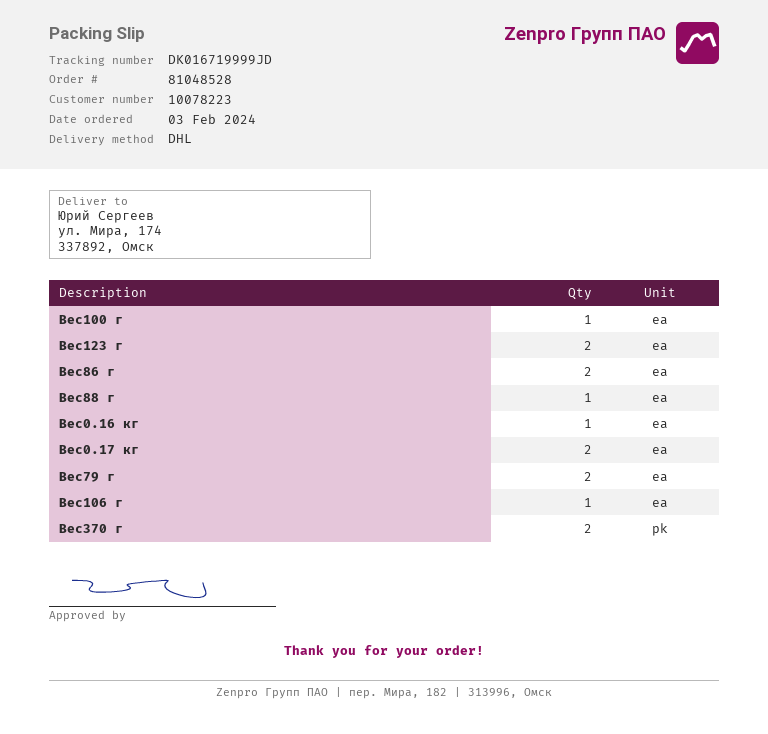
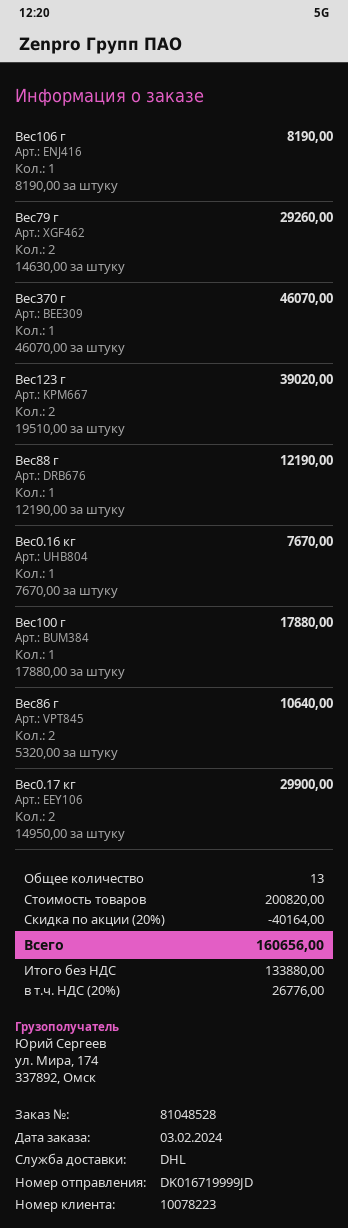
Вес370 г: 2 -> 1

